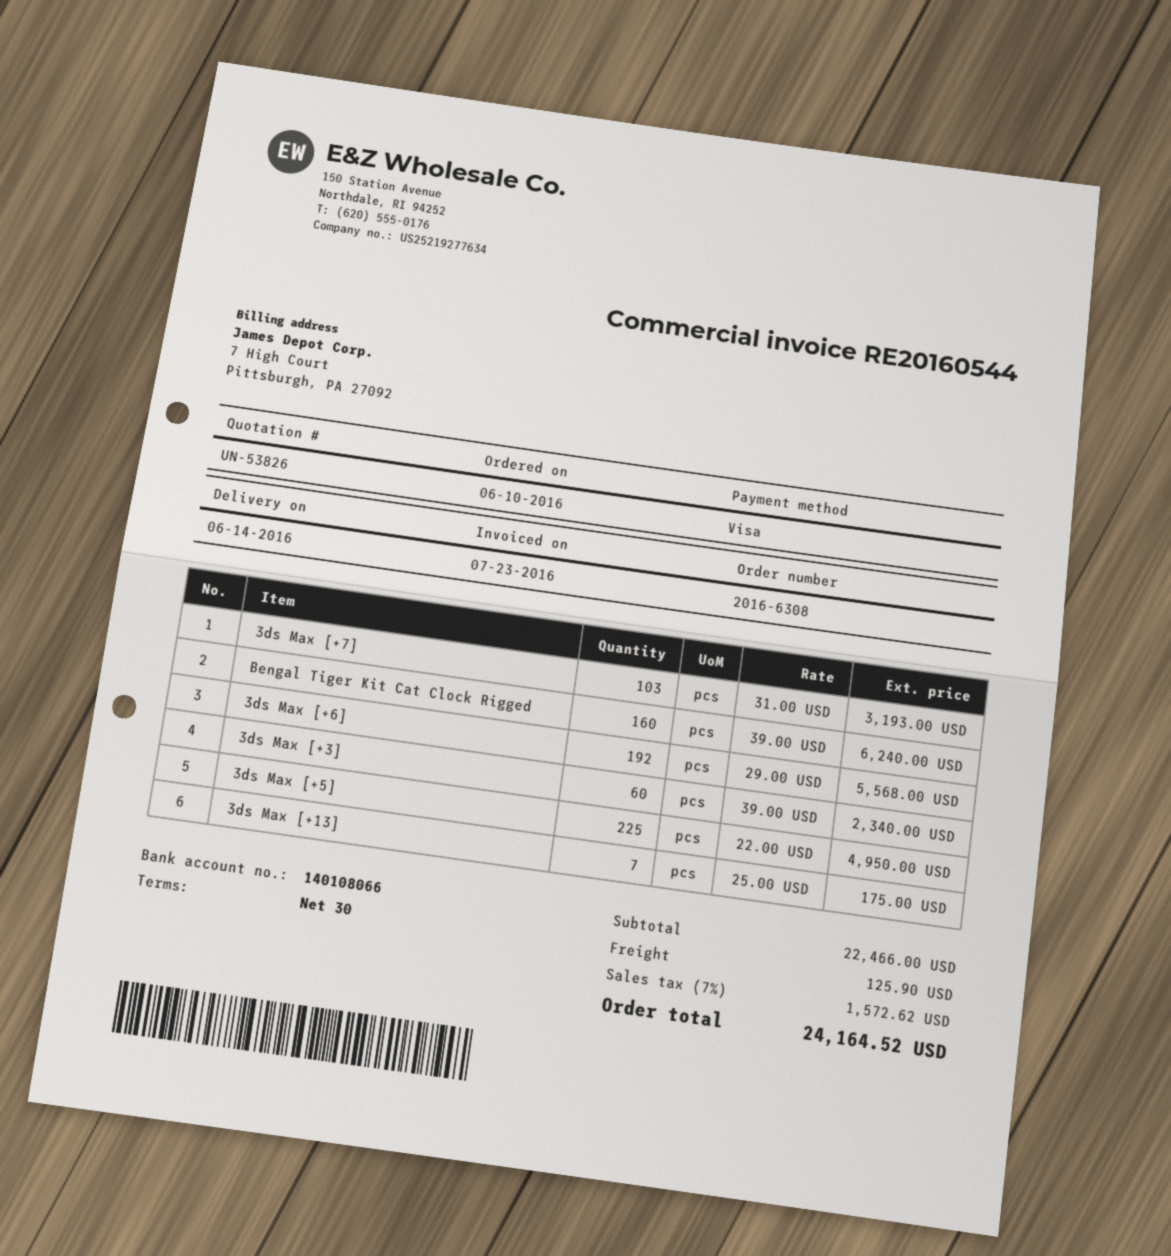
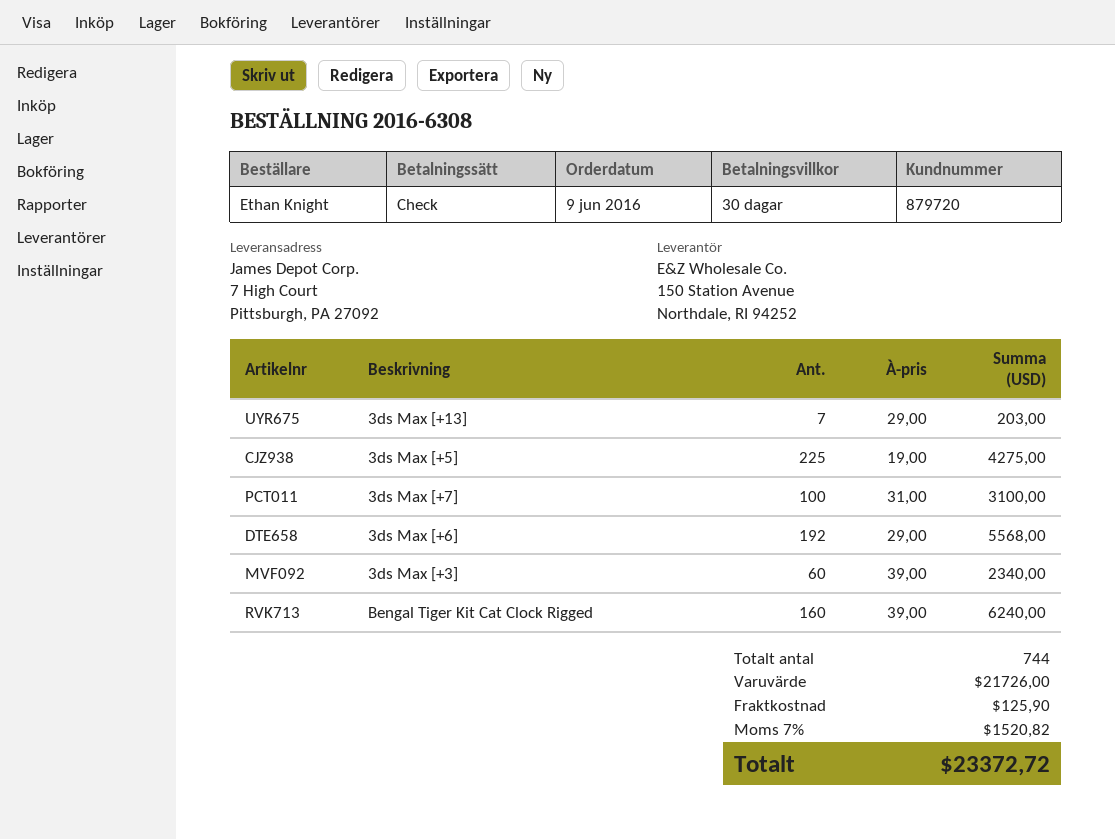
order date: 2016-06-10 -> 2016-06-09
payment method: Visa -> cheque
3ds Max [+7]: 103 x 31.00 = 3193.00 -> 100 x 31.00 = 3100.00
3ds Max [+5]: 225 x 22.00 = 4950.00 -> 225 x 19.00 = 4275.00
3ds Max [+13]: 7 x 25.00 = 175.00 -> 7 x 29.00 = 203.00
subtotal: 22466.00 -> 21726.00
tax: 7% = 1572.62 -> 7% = 1520.82
total: 24164.52 -> 23372.72

